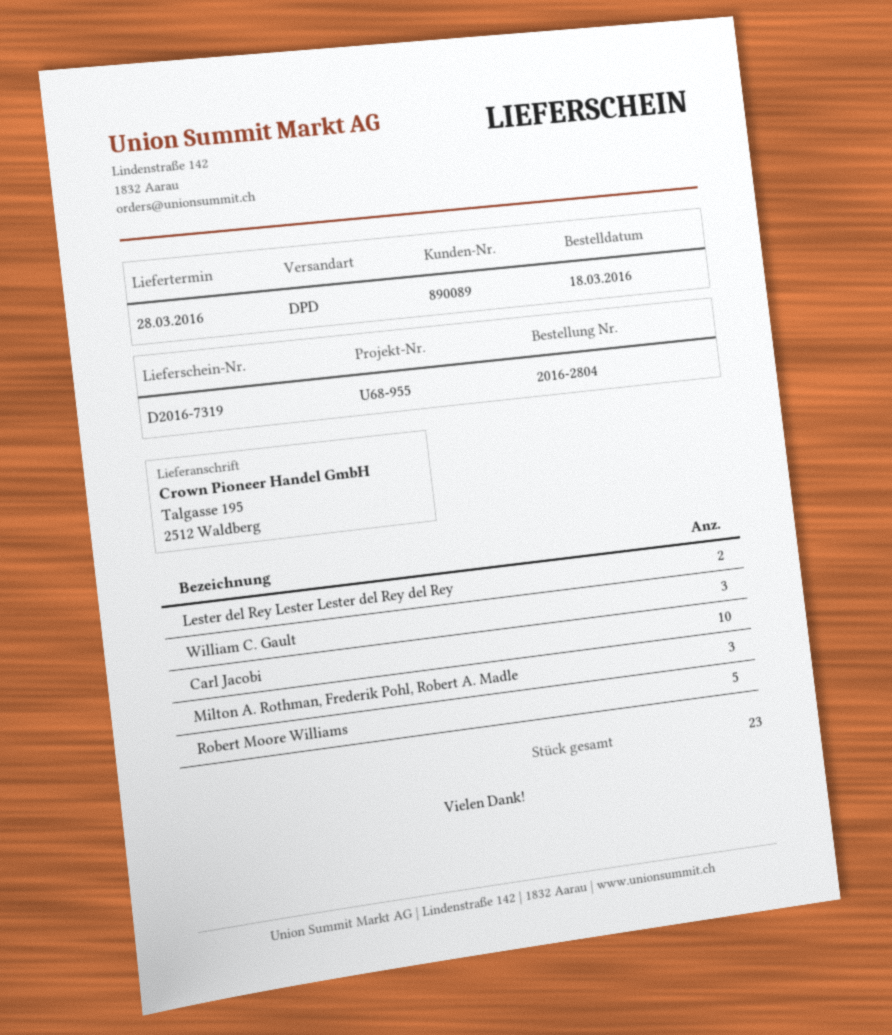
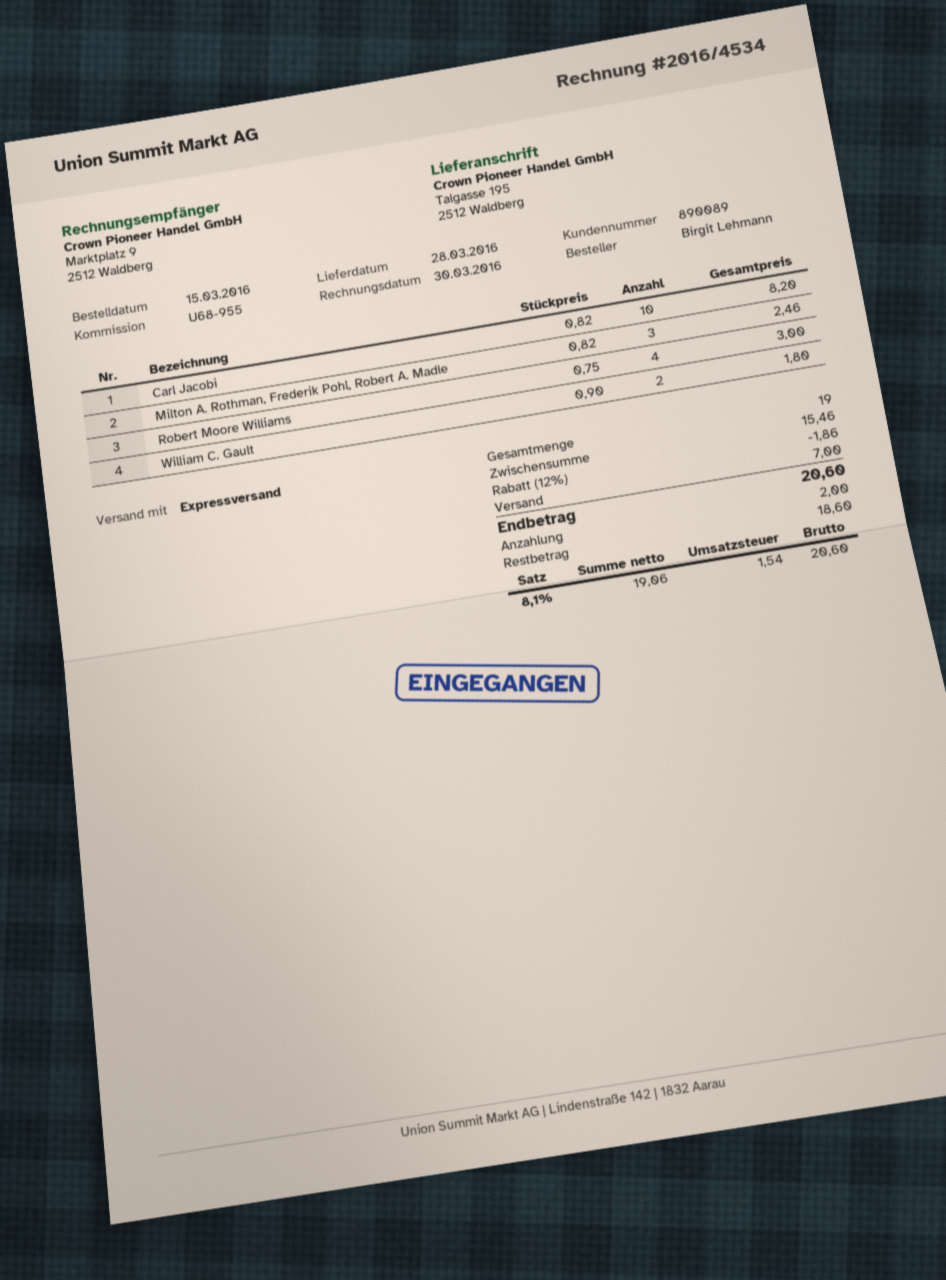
order date: 2016-03-18 -> 2016-03-15
shipping method: DPD -> express
Lester del Rey Lester Lester del Rey del Rey: 2 -> none
William C. Gault: 3 -> 2
Robert Moore Williams: 5 -> 4
total quantity: 23 -> 19

